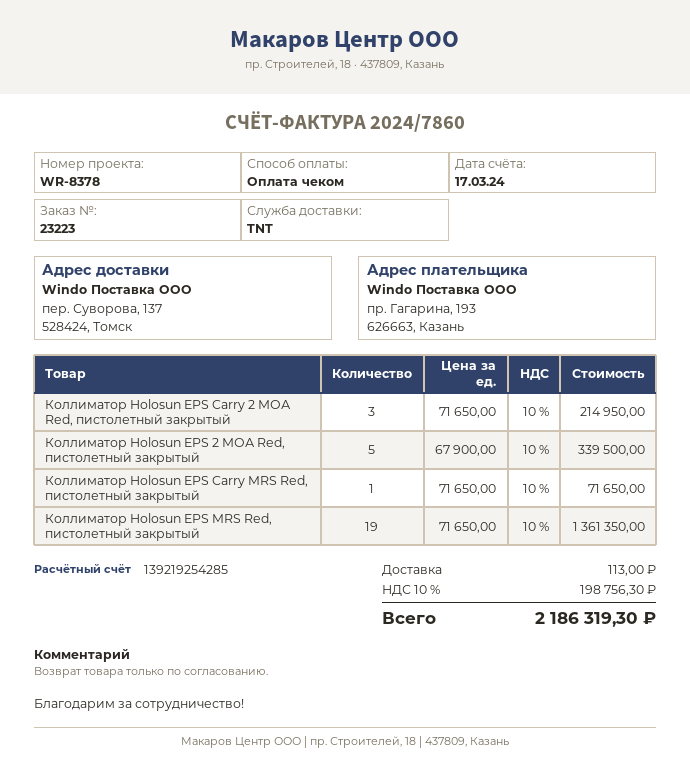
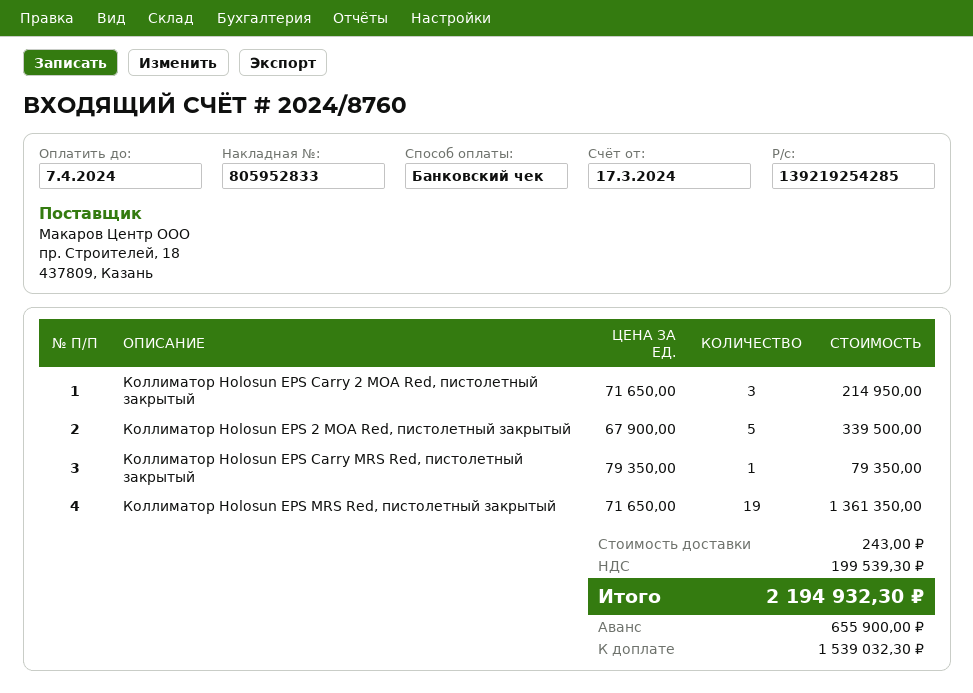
invoice number: 2024/7860 -> 2024/8760
Коллиматор Holosun EPS Carry MRS Red, пистолетный закрытый: 1 x 71650.00 = 71650.00 -> 1 x 79350.00 = 79350.00
shipping: 113.00 -> 243.00
tax: 198756.30 -> 199539.30
total: 2186319.30 -> 2194932.30

